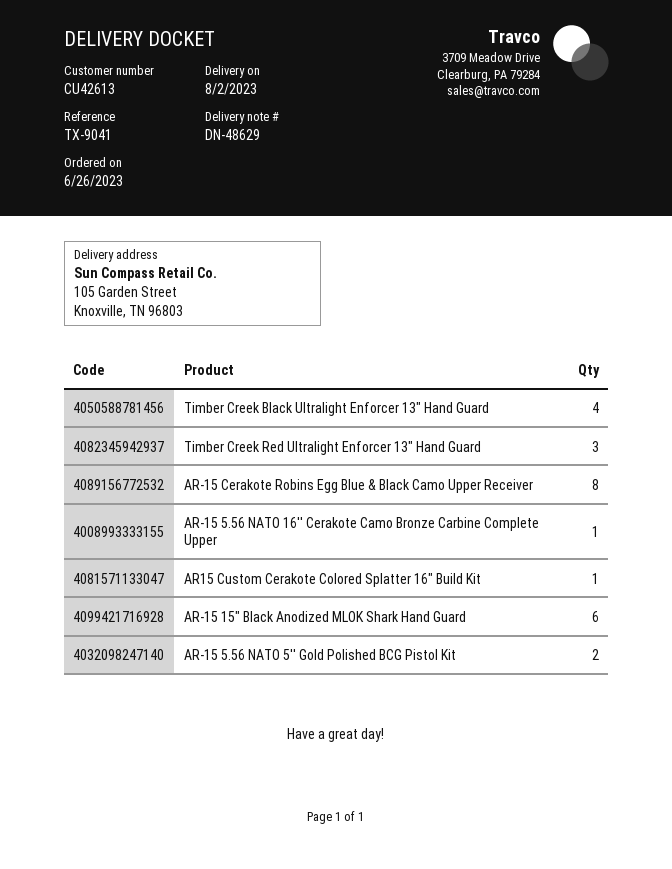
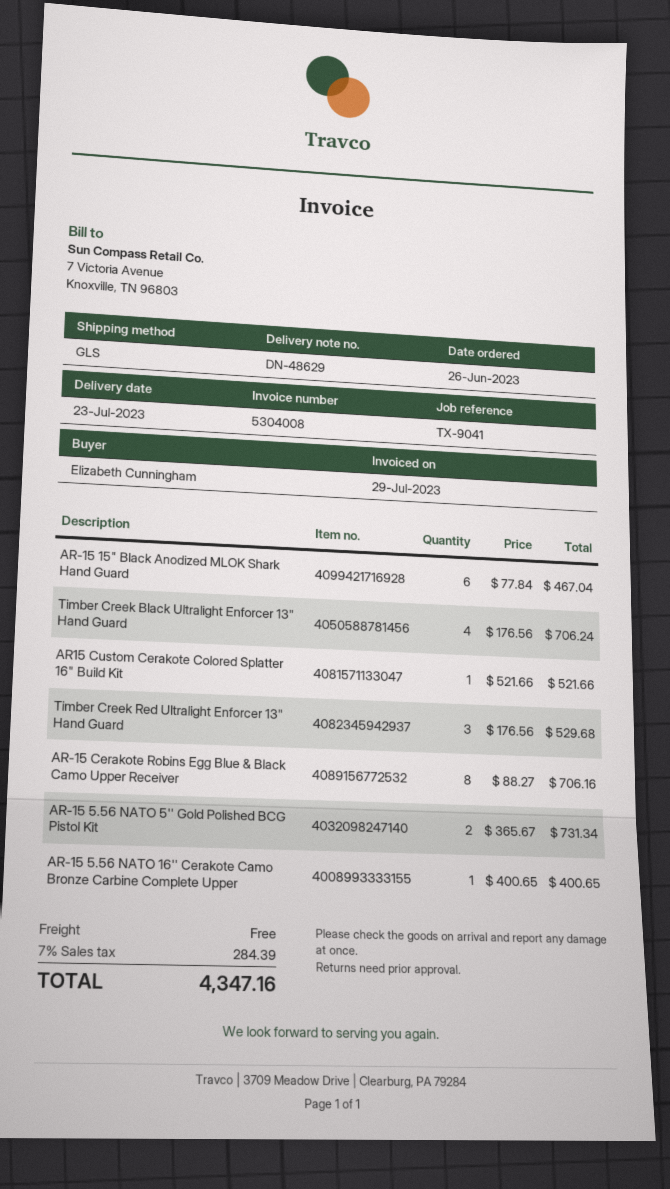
delivery date: 2023-08-02 -> 2023-07-23

